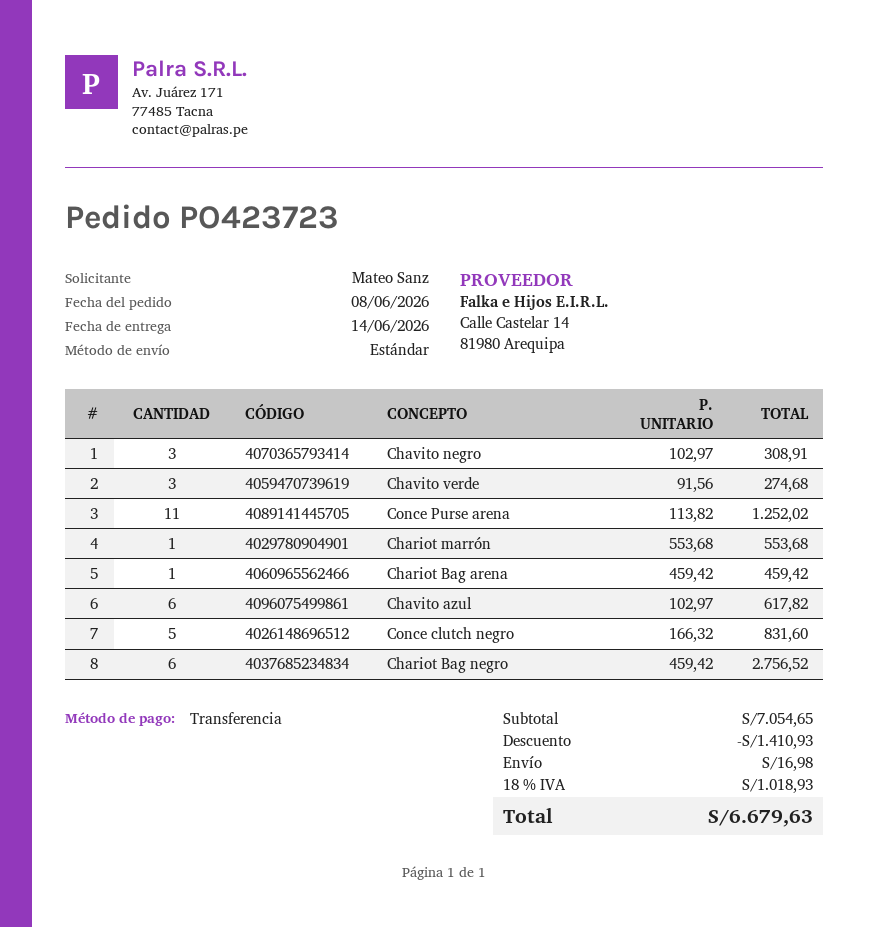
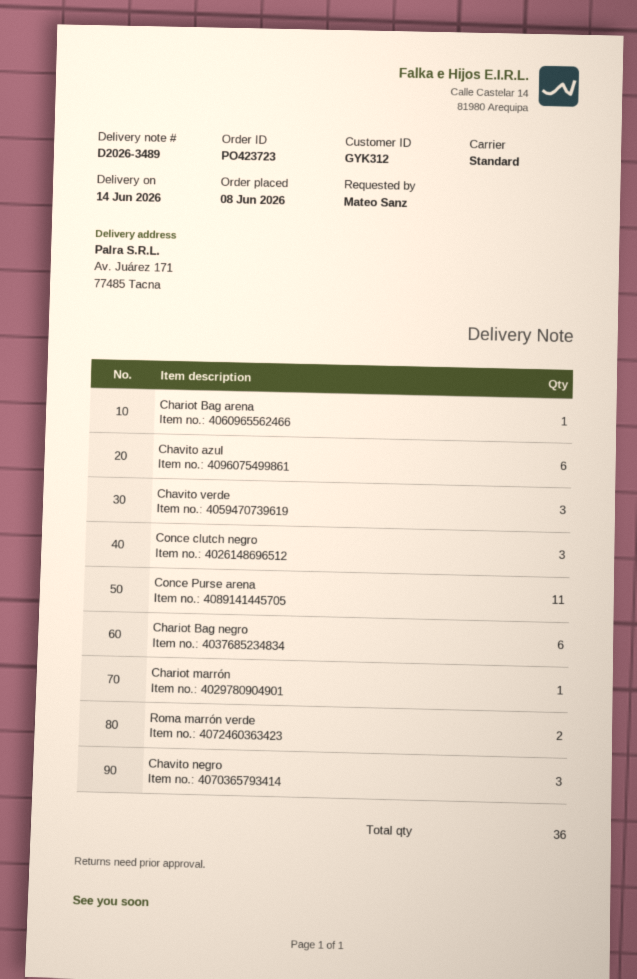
Conce clutch negro: 5 -> 3
Roma marrón verde: none -> 2

